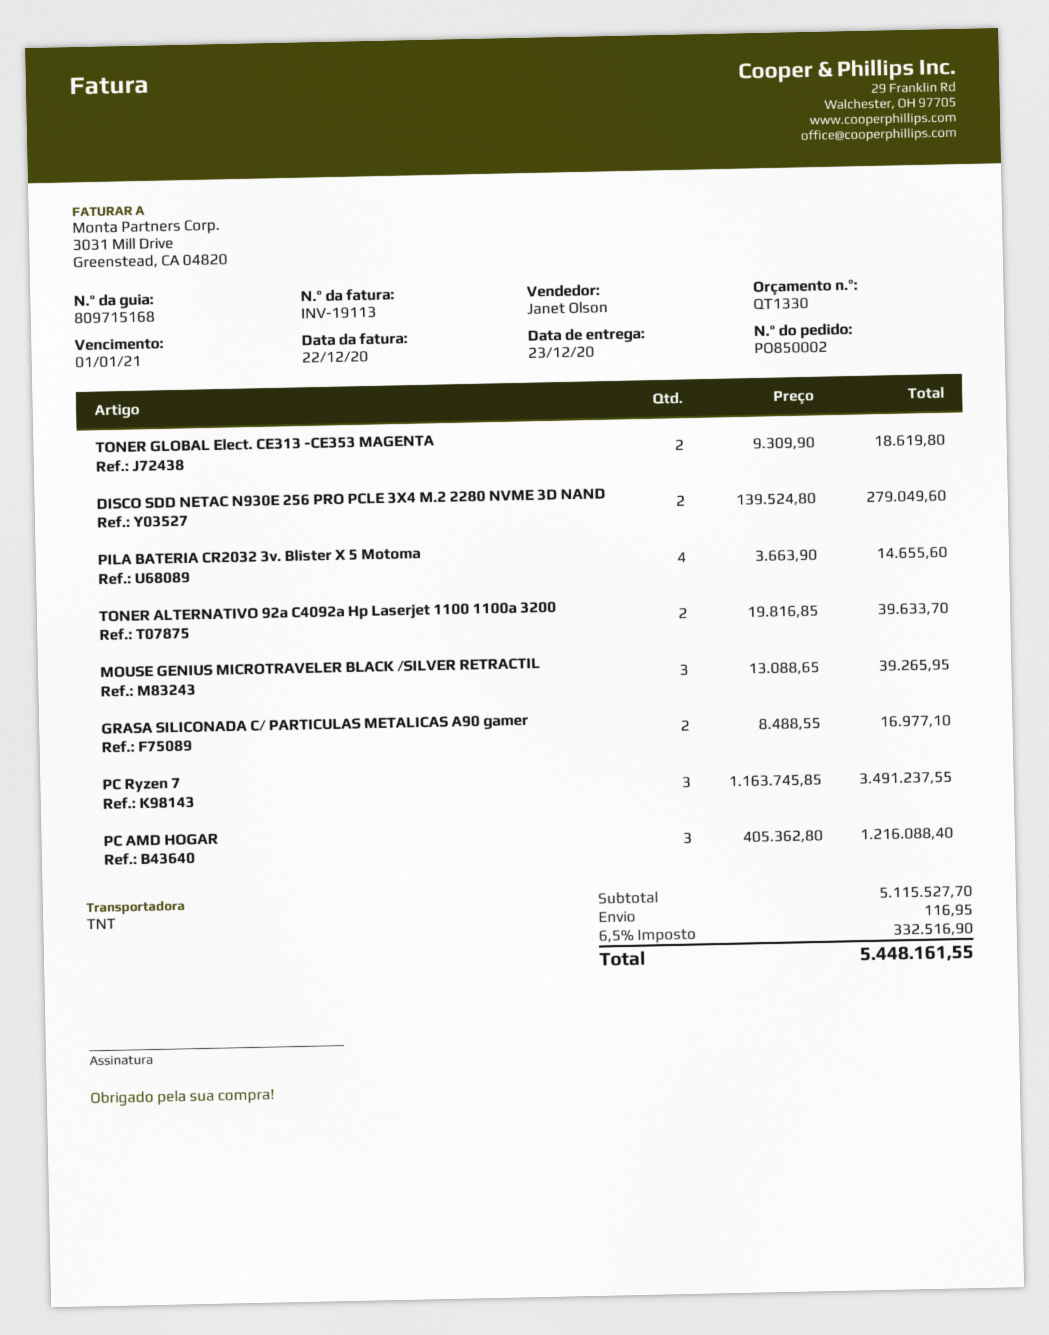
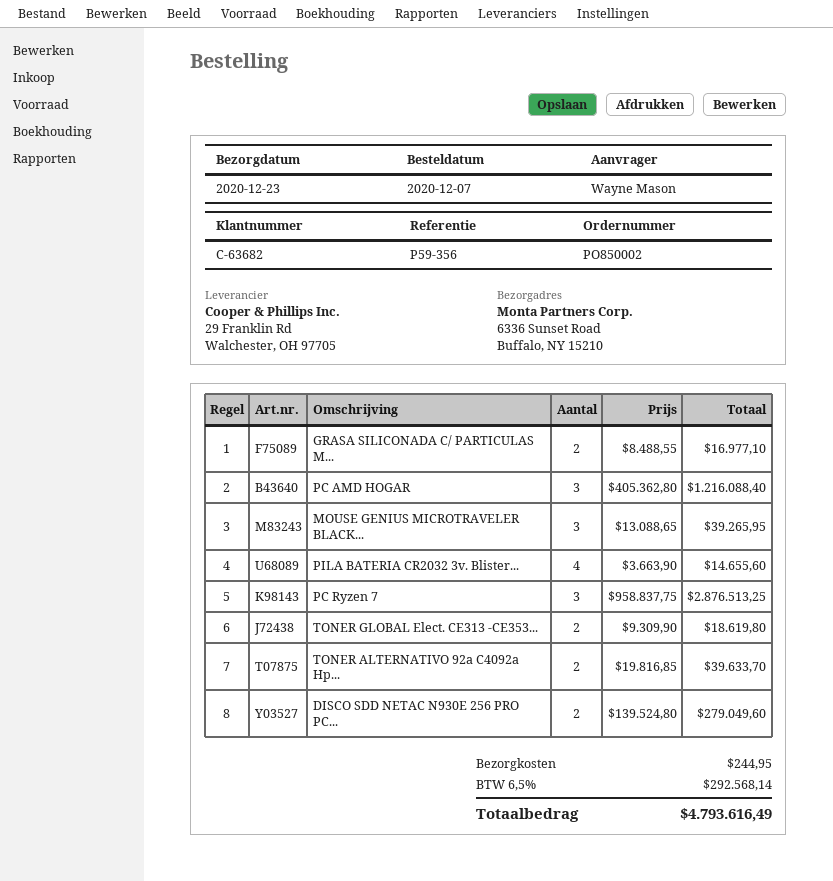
PC Ryzen 7: 3 x 1163745.85 = 3491237.55 -> 3 x 958837.75 = 2876513.25
shipping: 116.95 -> 244.95
tax: 6.5% = 332516.90 -> 6.5% = 292568.14
total: 5448161.55 -> 4793616.49

